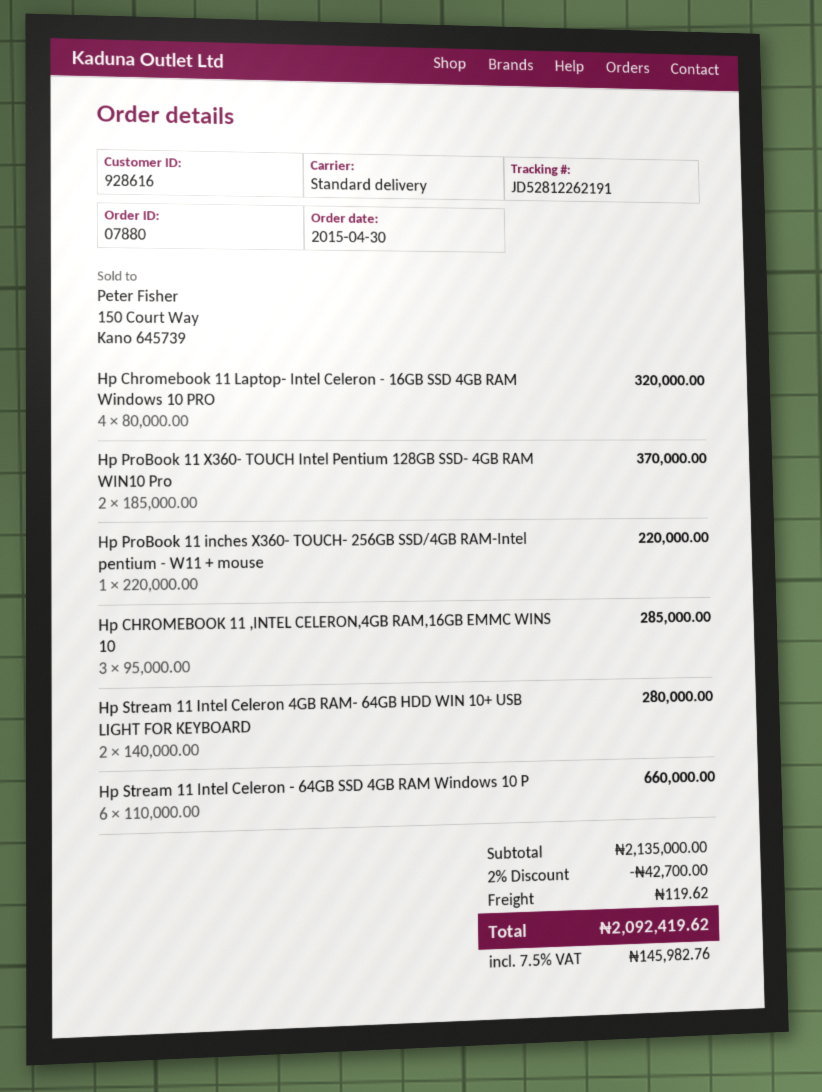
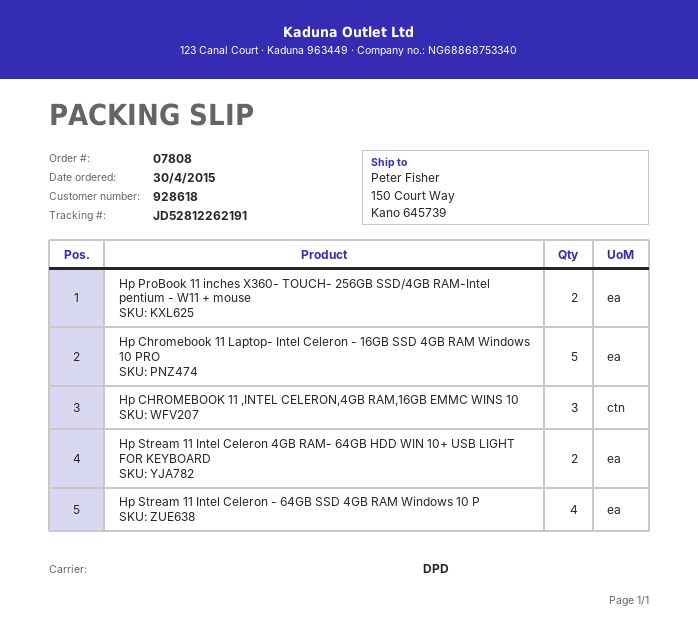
order number: 07880 -> 07808
customer number: 928616 -> 928618
shipping method: standard -> DPD
Hp Chromebook 11 Laptop- Intel Celeron - 16GB SSD 4GB RAM Windows 10 PRO: 4 -> 5
Hp ProBook 11 X360- TOUCH Intel Pentium 128GB SSD- 4GB RAM WIN10 Pro: 2 -> none
Hp ProBook 11 inches X360- TOUCH- 256GB SSD/4GB RAM-Intel pentium - W11 + mouse: 1 -> 2
Hp Stream 11 Intel Celeron - 64GB SSD 4GB RAM Windows 10 P: 6 -> 4

